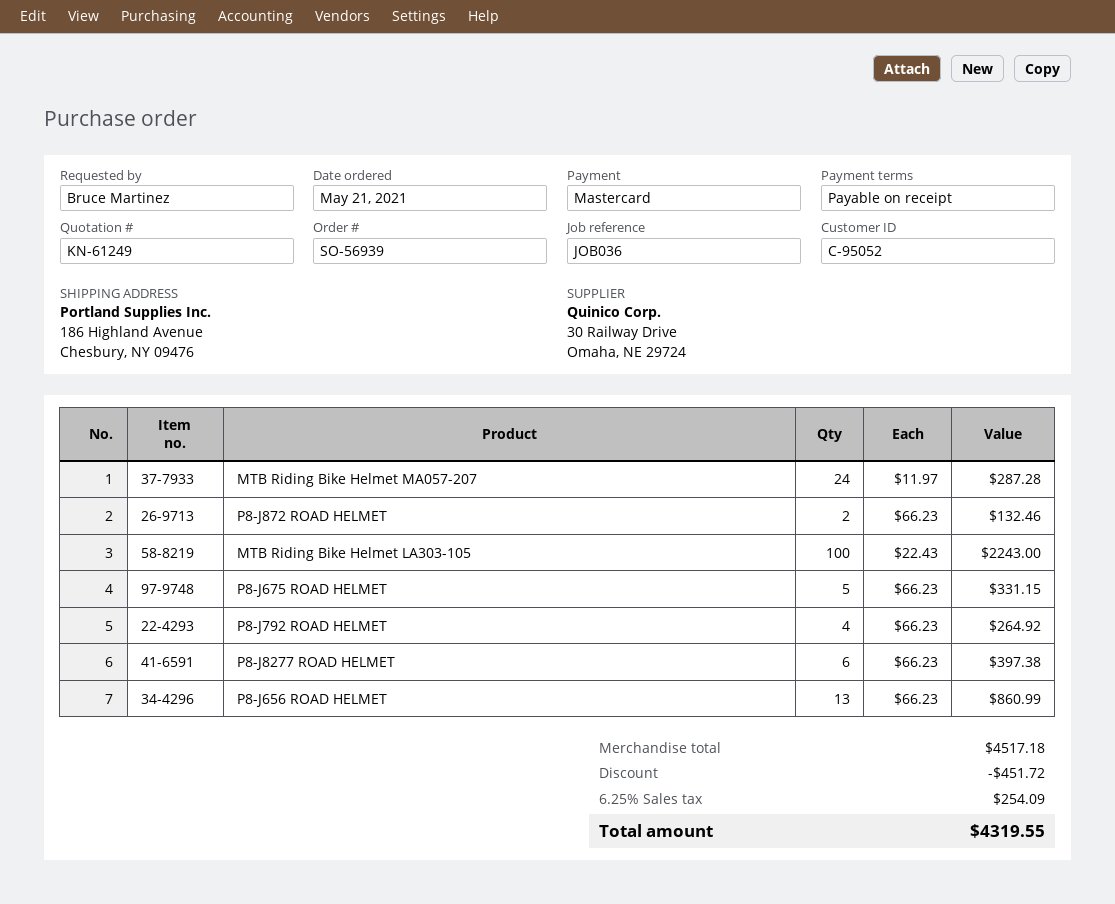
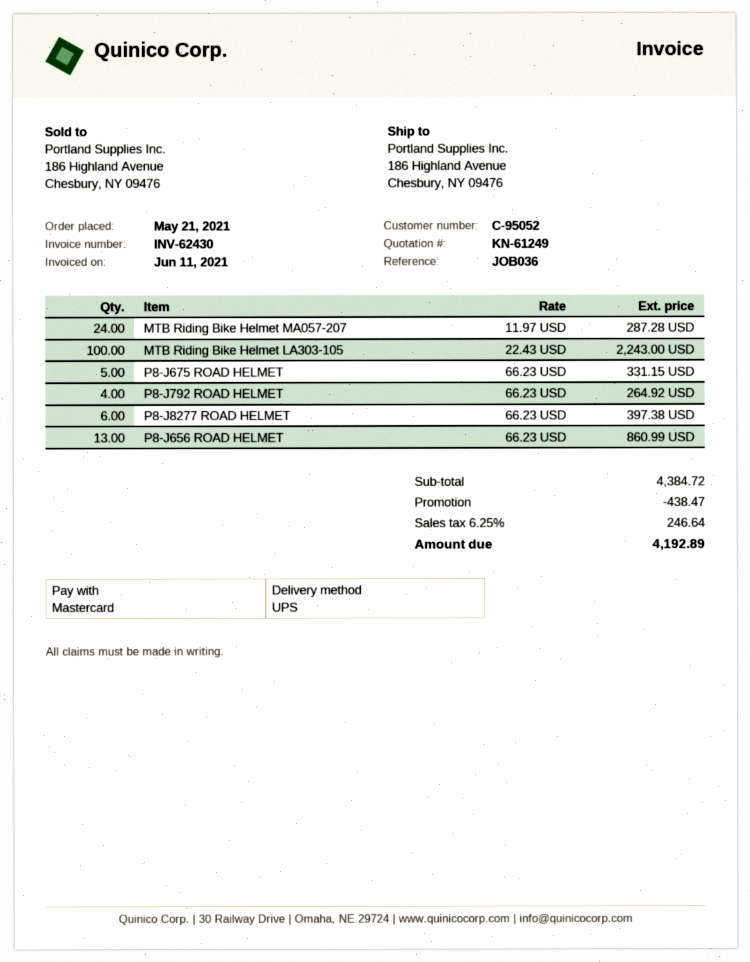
P8-J872 ROAD HELMET: 2 x 66.23 = 132.46 -> none
subtotal: 4517.18 -> 4384.72
discount: 451.72 -> 438.47
tax: 6.25% = 254.09 -> 6.25% = 246.64
total: 4319.55 -> 4192.89

